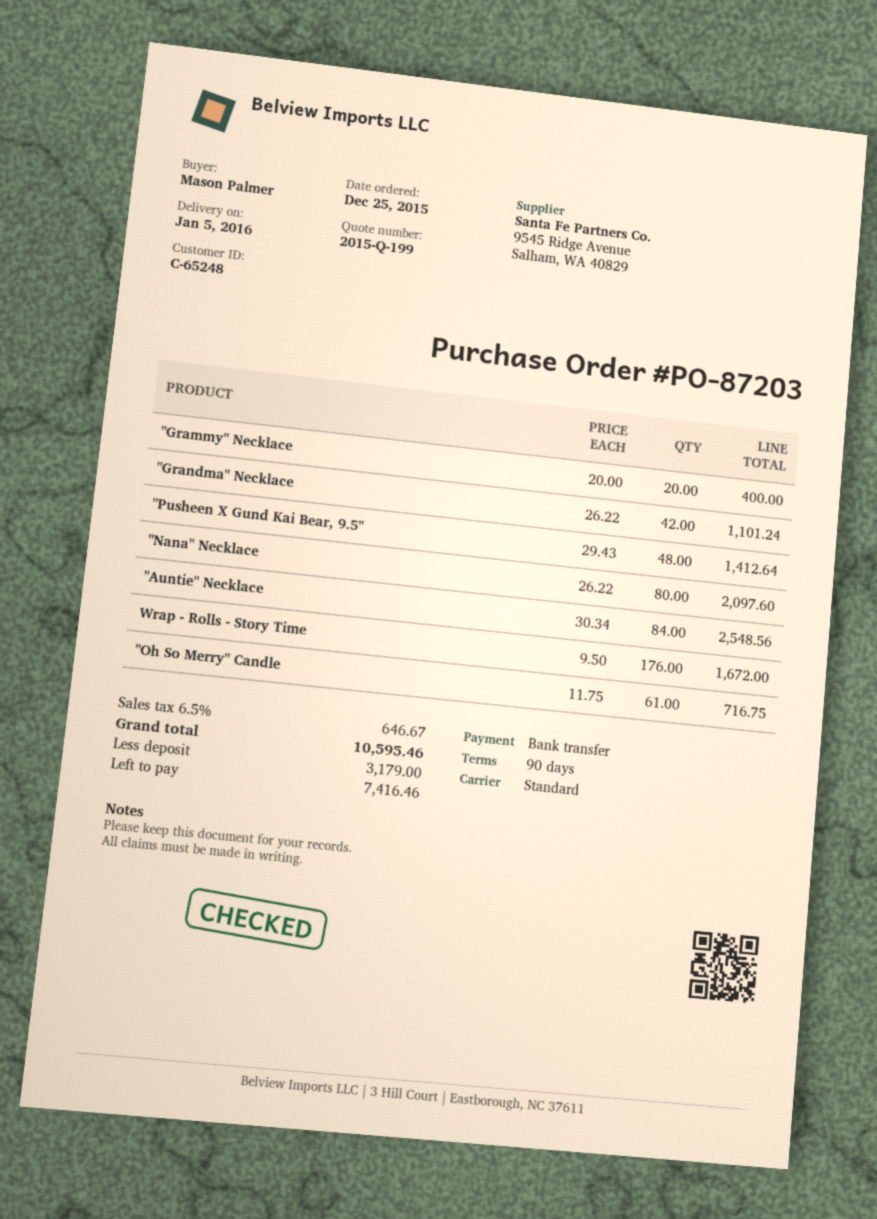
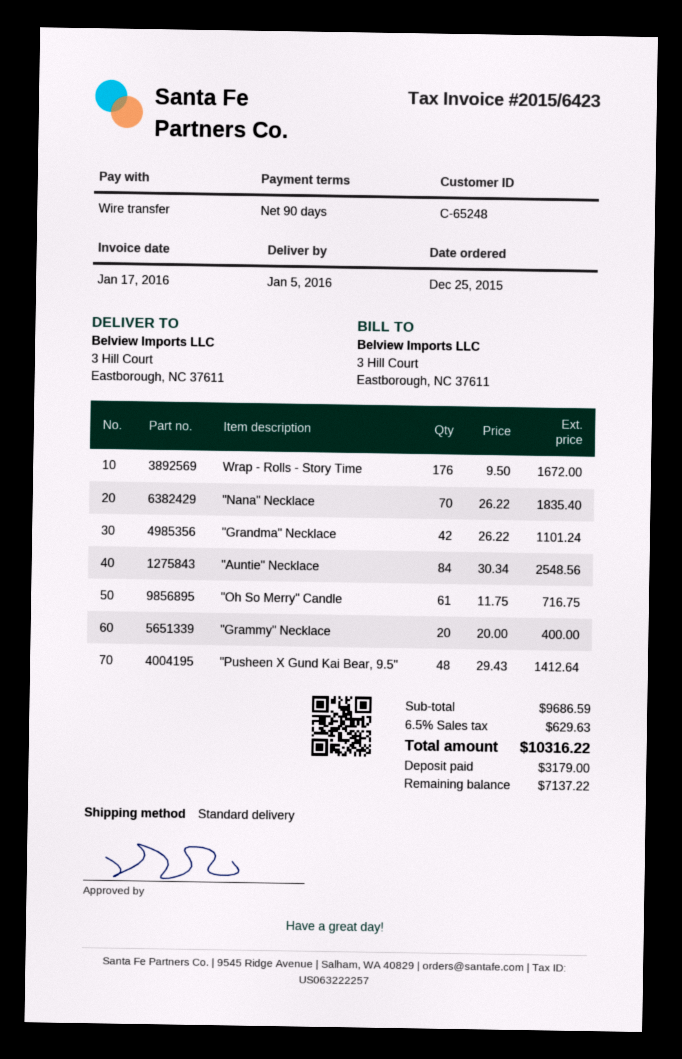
"Nana" Necklace: 80 x 26.22 = 2097.60 -> 70 x 26.22 = 1835.40
tax: 6.5% = 646.67 -> 6.5% = 629.63
total: 10595.46 -> 10316.22
balance: 7416.46 -> 7137.22

